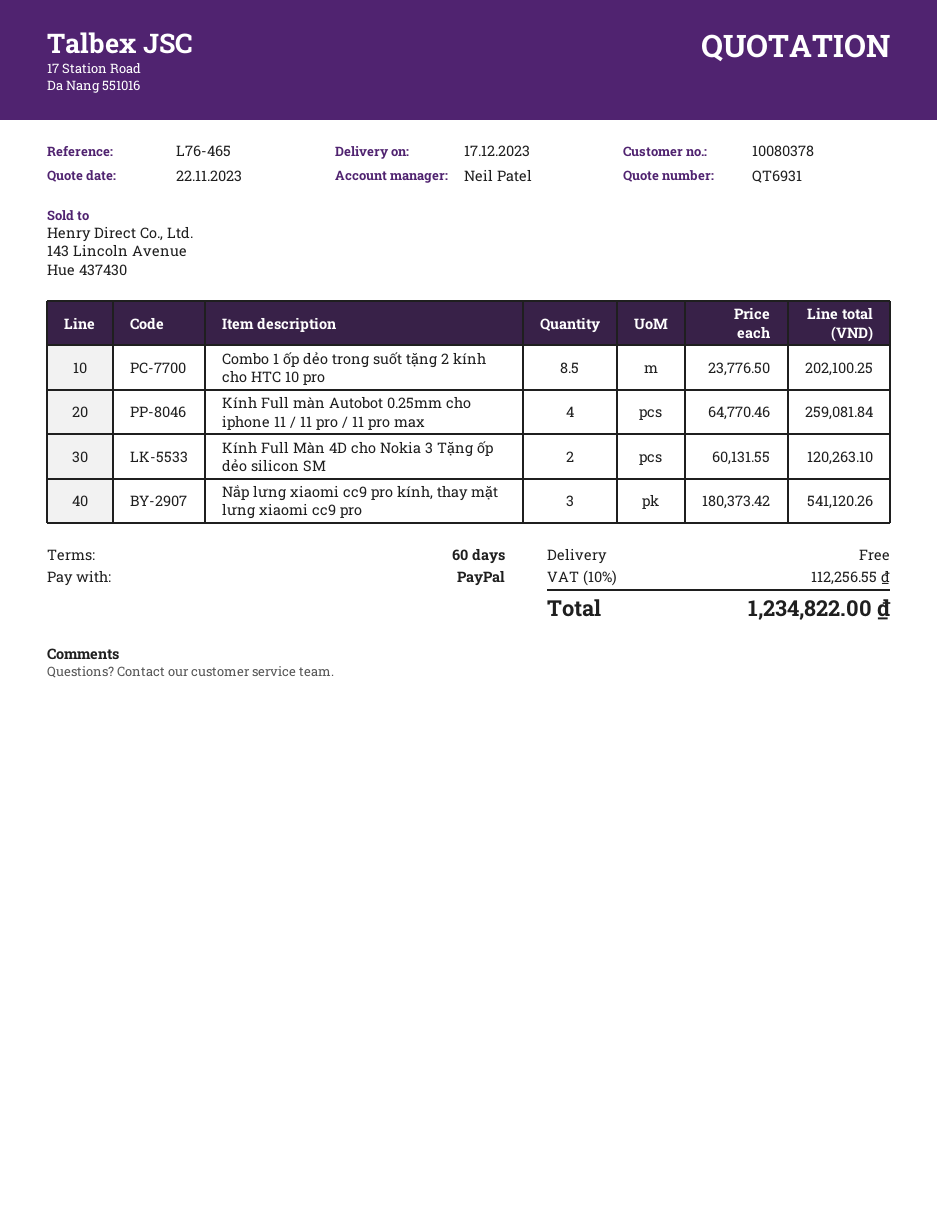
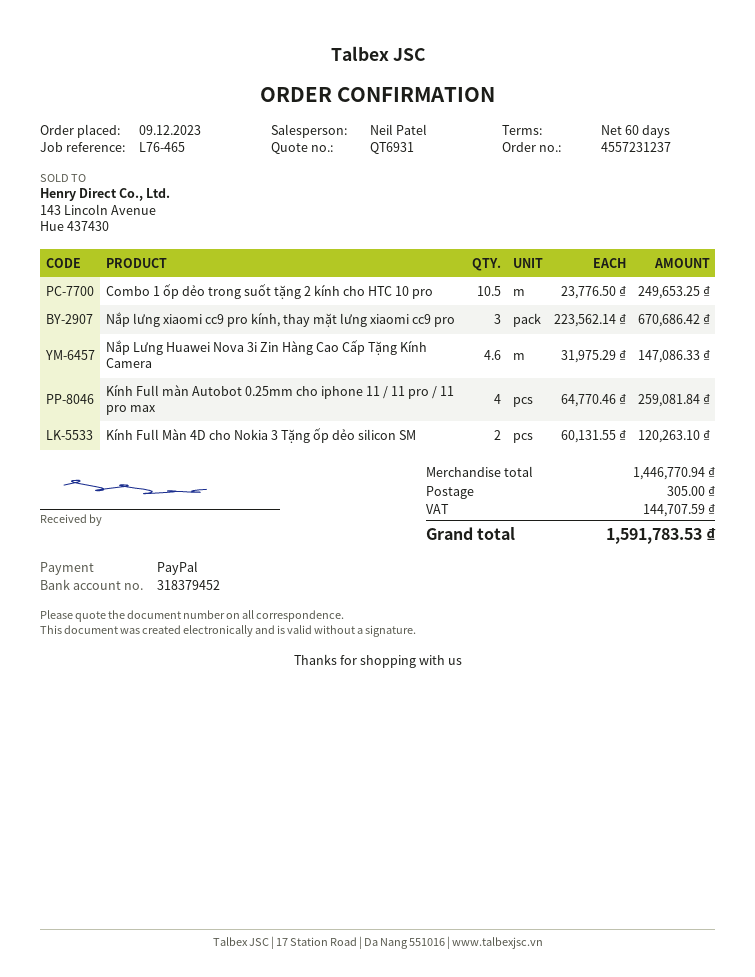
Combo 1 ốp dẻo trong suốt tặng 2 kính cho HTC 10 pro: 8.5 x 23776.50 = 202100.25 -> 10.5 x 23776.50 = 249653.25
Nắp lưng xiaomi cc9 pro kính, thay mặt lưng xiaomi cc9 pro: 3 x 180373.42 = 541120.26 -> 3 x 223562.14 = 670686.42
Nắp Lưng Huawei Nova 3i Zin Hàng Cao Cấp Tặng Kính Camera: none -> 4.6 x 31975.29 = 147086.33
shipping: 0.00 -> 305.00
tax: 112256.55 -> 144707.59
total: 1234822.00 -> 1591783.53

